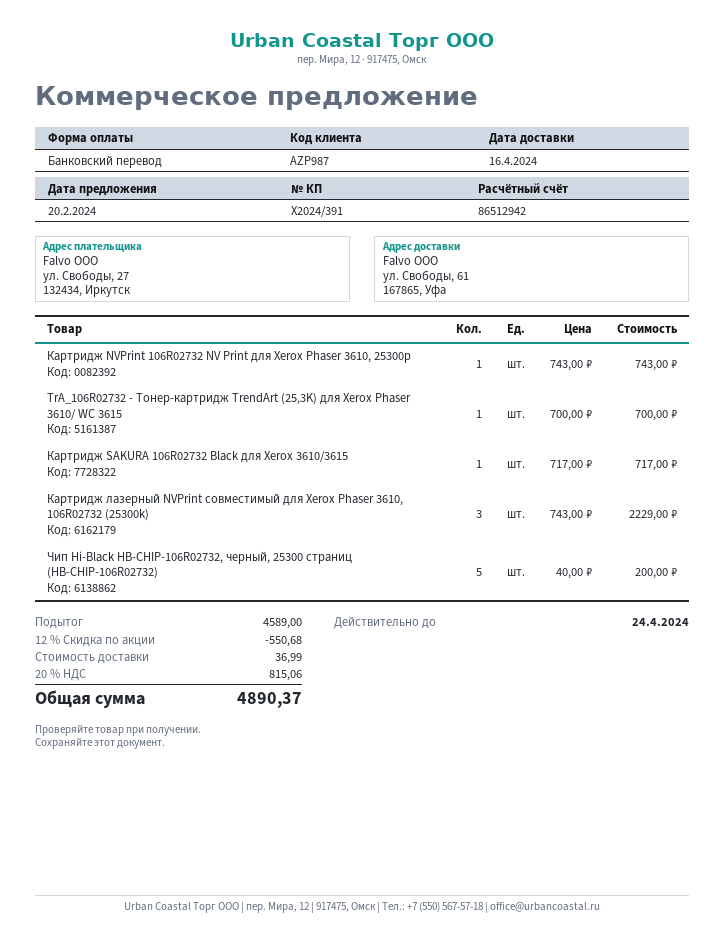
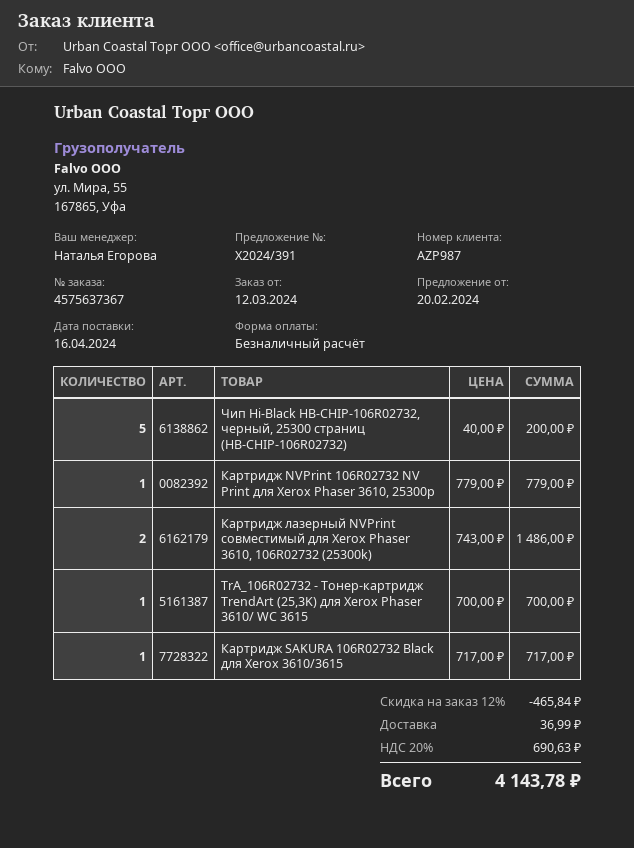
ship to: ул. Свободы, 61, 167865, Уфа -> ул. Мира, 55, 167865, Уфа
Картридж NVPrint 106R02732 NV Print для Xerox Phaser 3610, 25300p: 1 x 743.00 = 743.00 -> 1 x 779.00 = 779.00
Картридж лазерный NVPrint совместимый для Xerox Phaser 3610, 106R02732 (25300k): 3 x 743.00 = 2229.00 -> 2 x 743.00 = 1486.00
discount: 12% = 550.68 -> 12% = 465.84
tax: 20% = 815.06 -> 20% = 690.63
total: 4890.37 -> 4143.78

